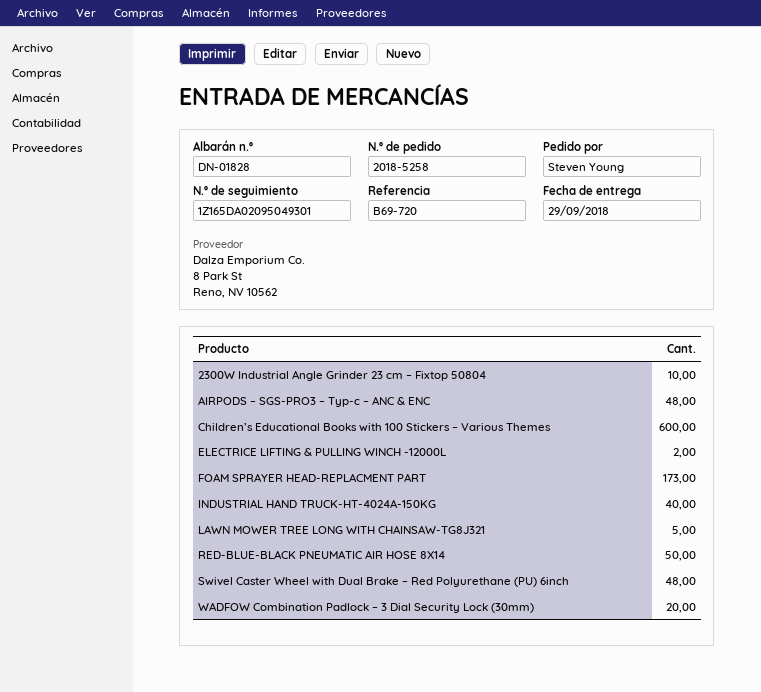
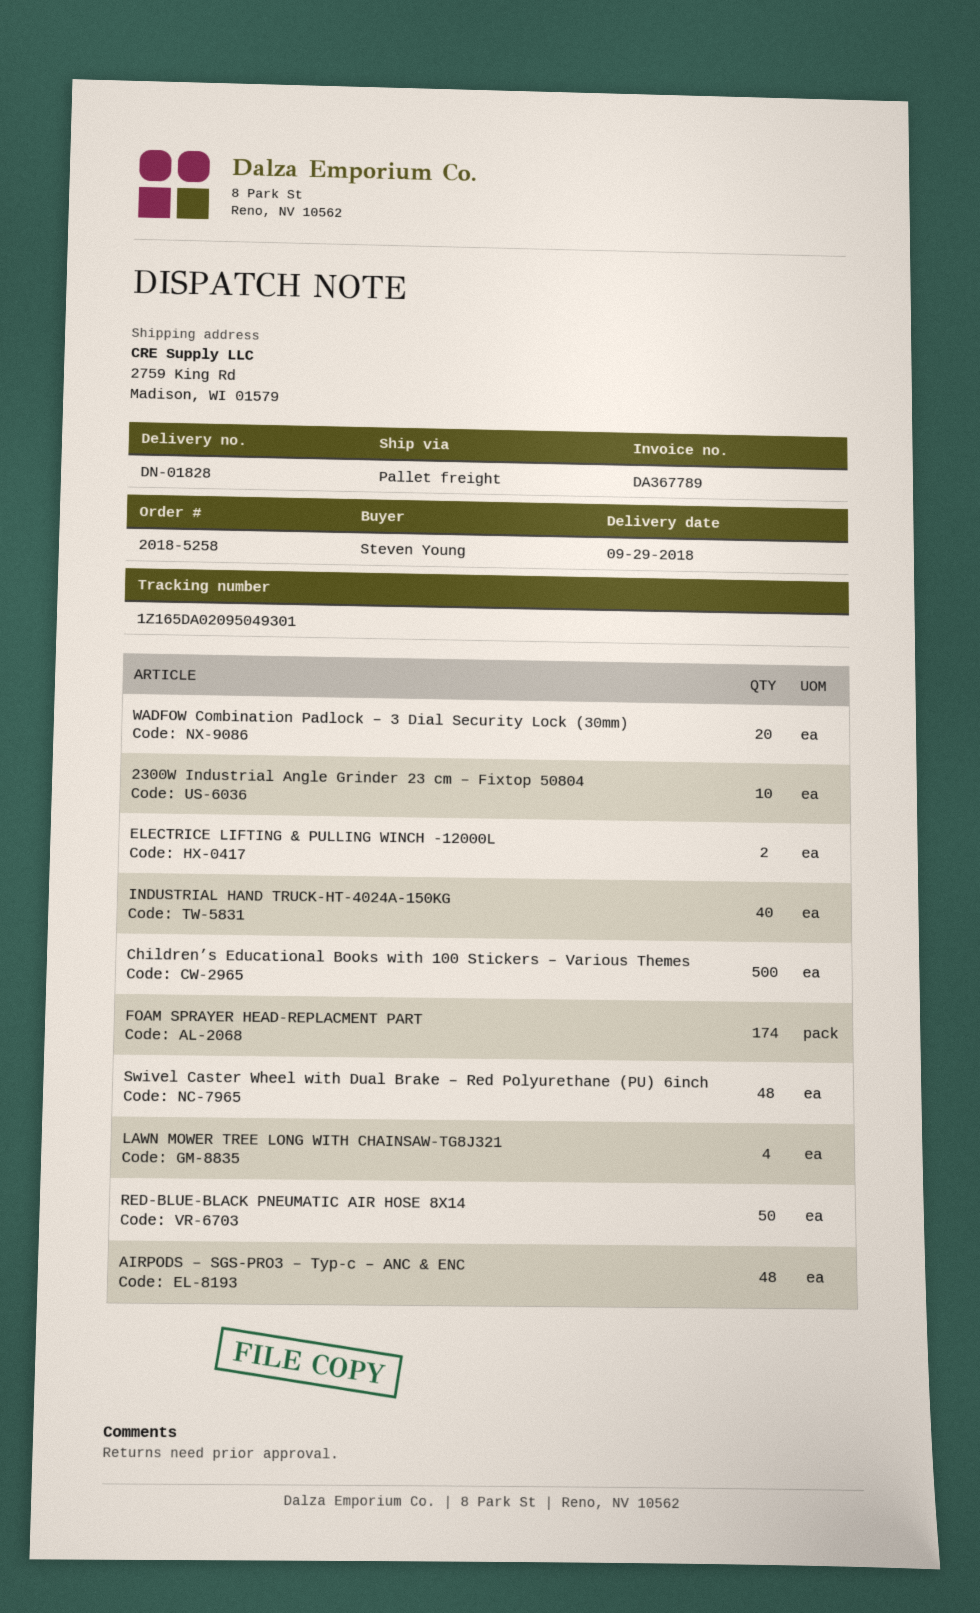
Children’s Educational Books with 100 Stickers – Various Themes: 600 -> 500
FOAM SPRAYER HEAD-REPLACMENT PART: 173 -> 174
LAWN MOWER TREE LONG WITH CHAINSAW-TG8J321: 5 -> 4

